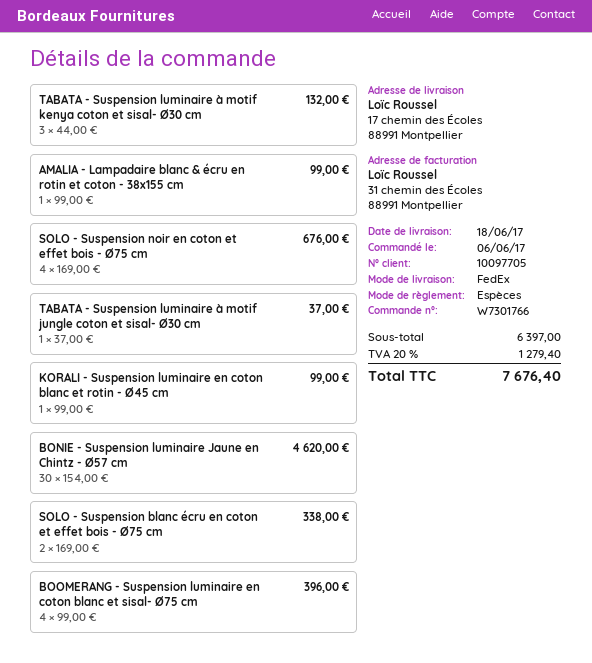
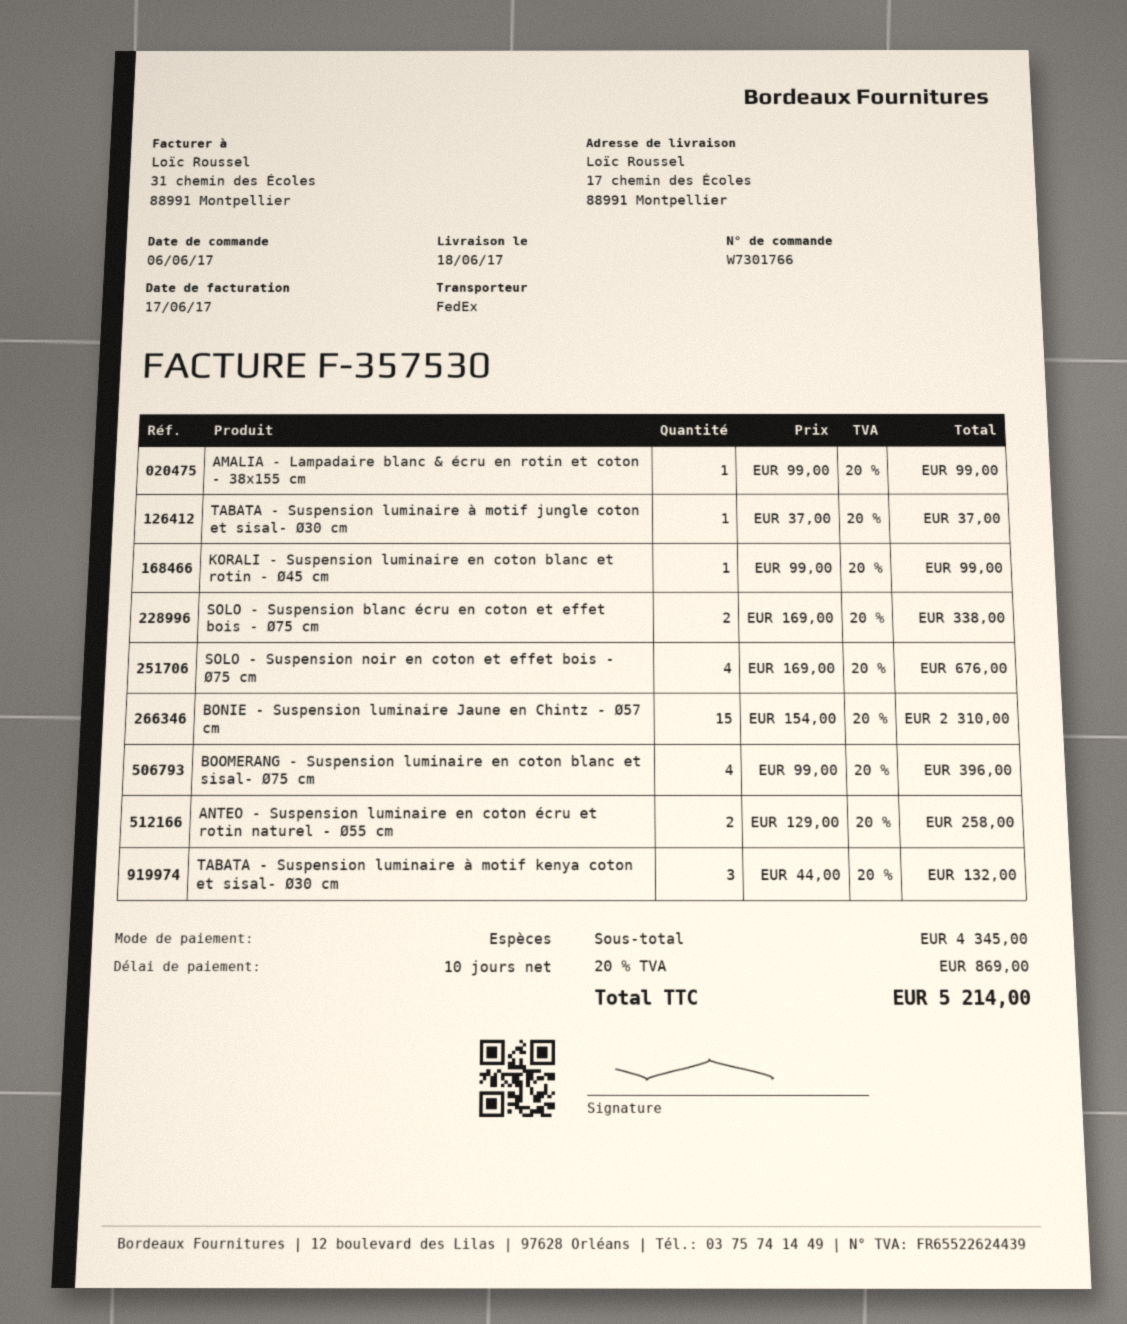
BONIE - Suspension luminaire Jaune en Chintz - Ø57 cm: 30 x 154.00 = 4620.00 -> 15 x 154.00 = 2310.00
ANTEO - Suspension luminaire en coton écru et rotin naturel - Ø55 cm: none -> 2 x 129.00 = 258.00
subtotal: 6397.00 -> 4345.00
tax: 20% = 1279.40 -> 20% = 869.00
total: 7676.40 -> 5214.00

